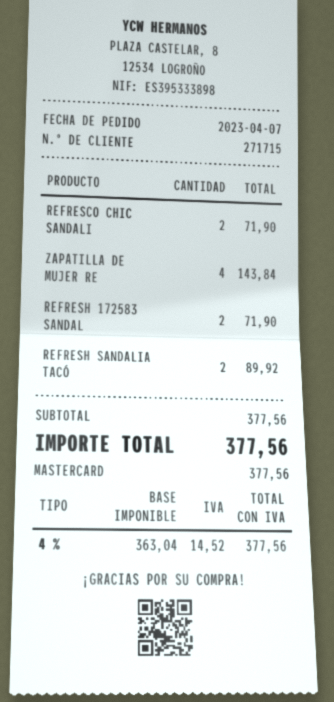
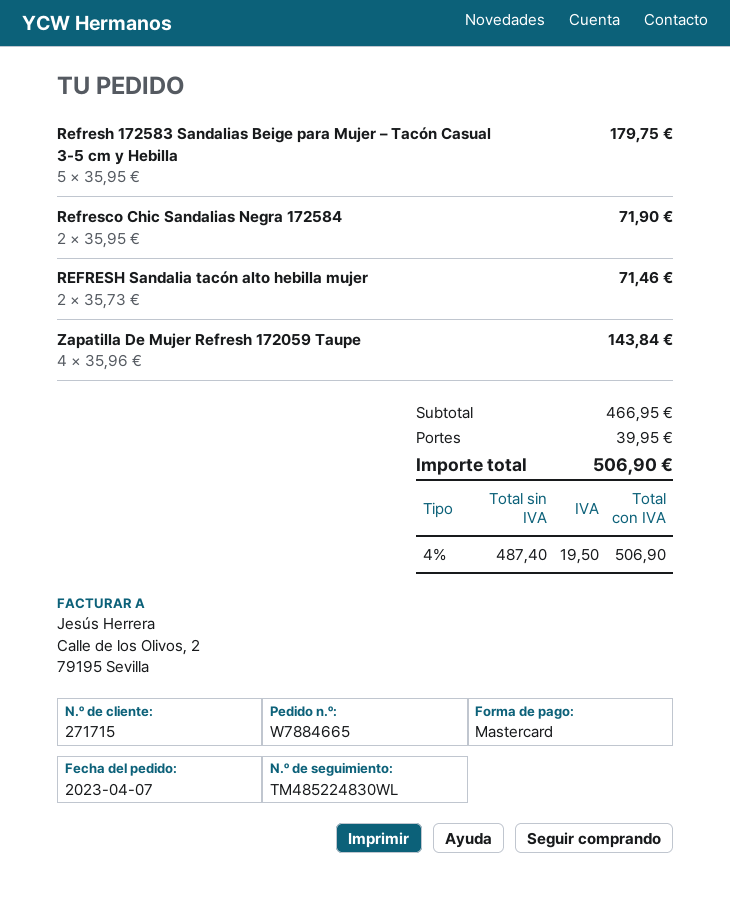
REFRESH 172583 SANDAL: 2 for 71.90 -> 5 for 179.75
REFRESH SANDALIA TACÓ: 2 for 89.92 -> 2 for 71.46
subtotal: 377.56 -> 466.95
shipping: none -> 39.95
net: 363.04 -> 487.40
tax: 4% = 14.52 -> 4% = 19.50
total: 377.56 -> 506.90

